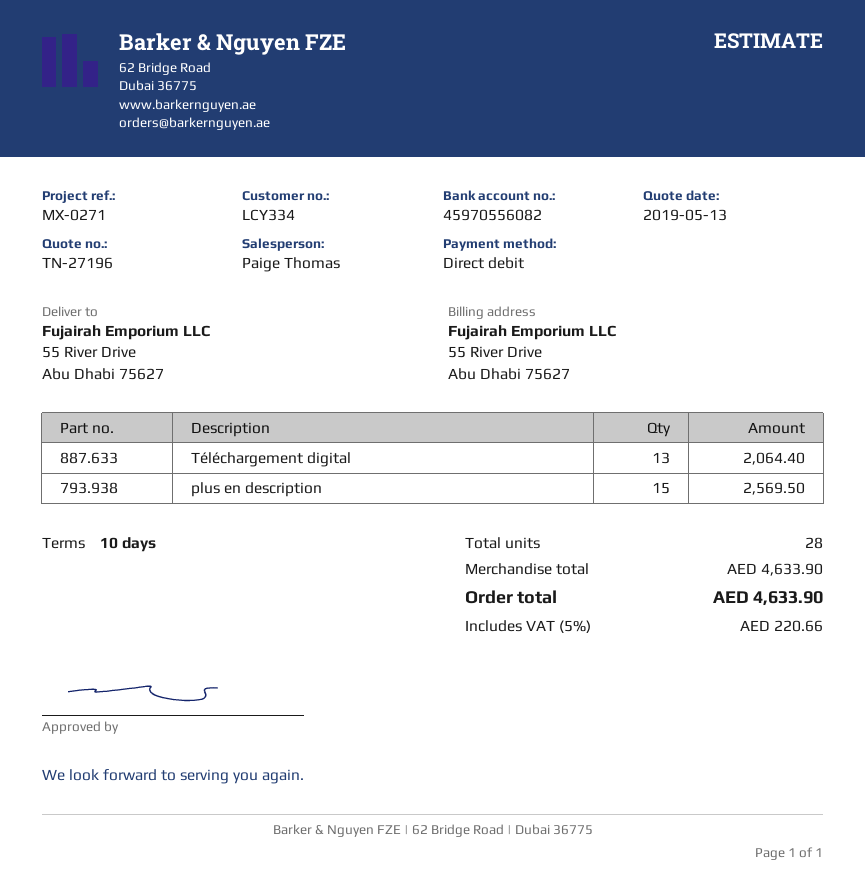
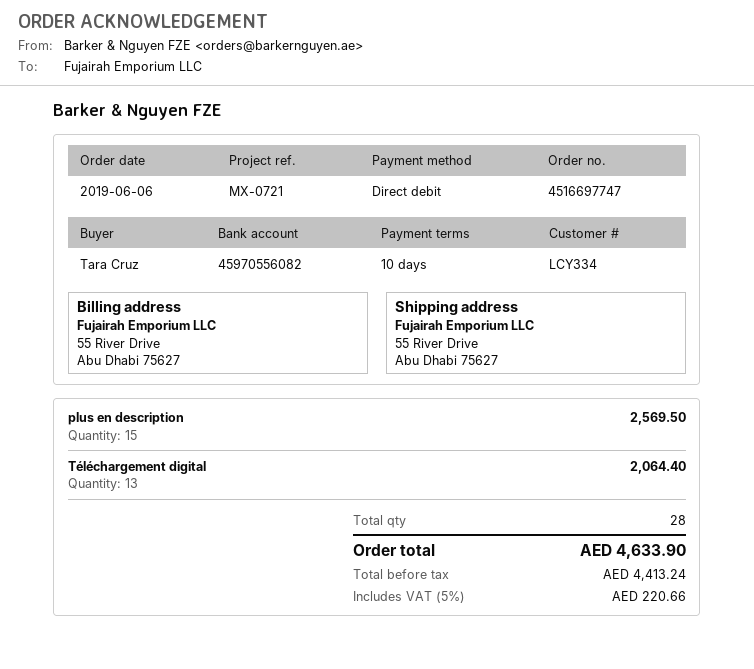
reference: MX-0271 -> MX-0721

